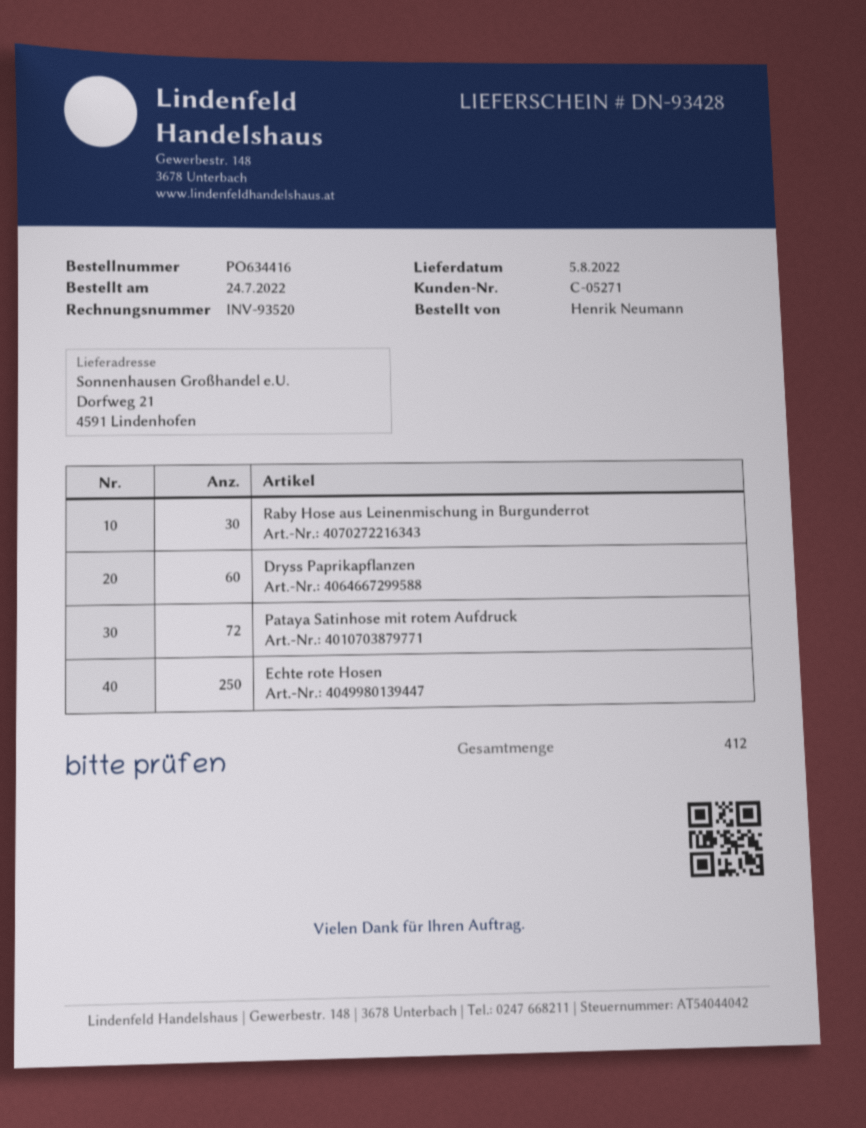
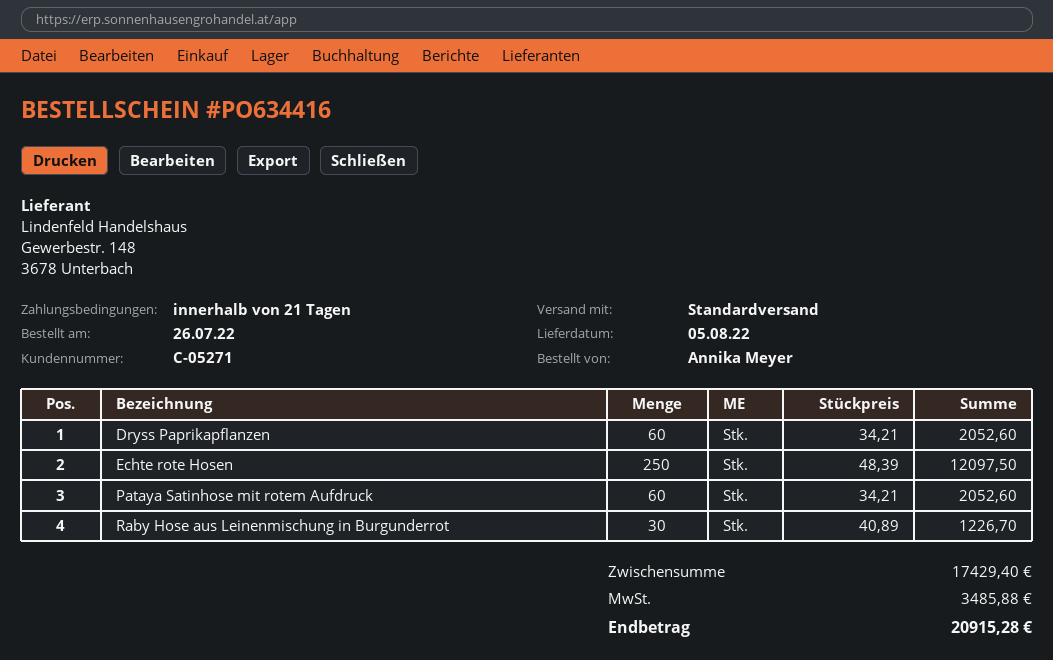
order date: 2022-07-24 -> 2022-07-26
ordered by: Henrik Neumann -> Annika Meyer
Pataya Satinhose mit rotem Aufdruck: 72 -> 60

